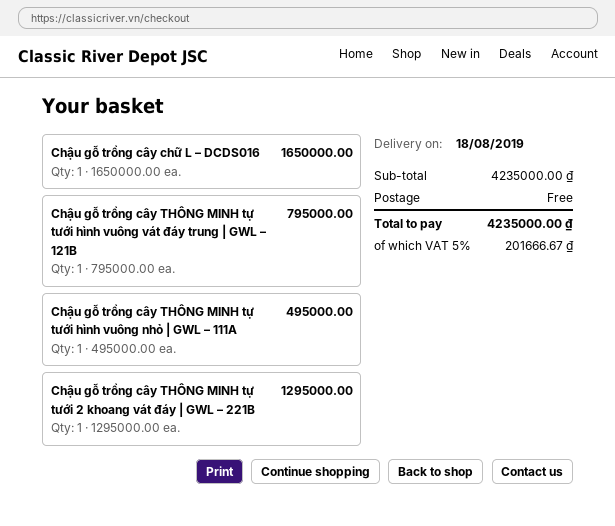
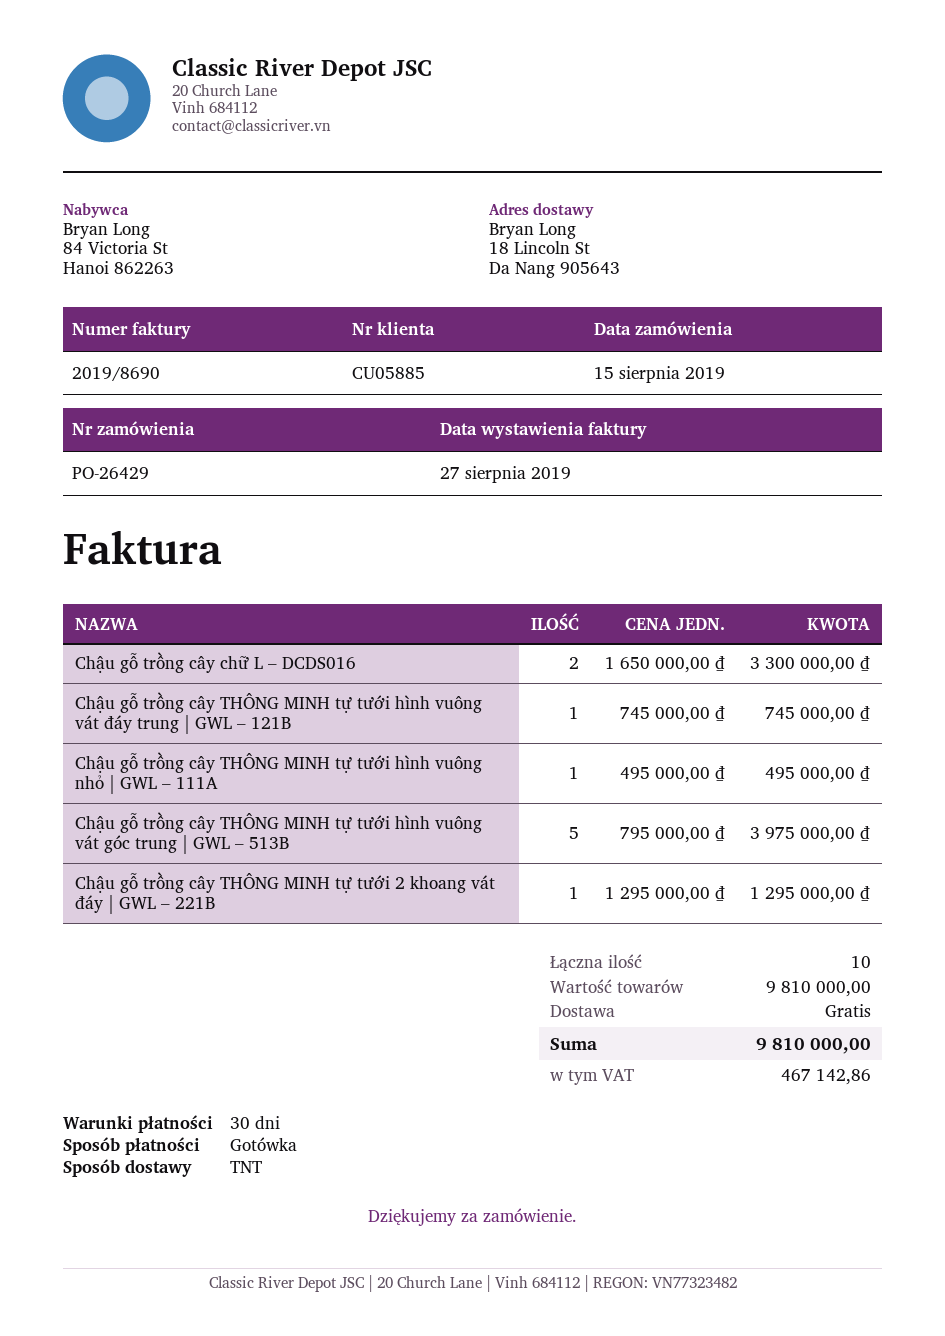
Chậu gỗ trồng cây chữ L – DCDS016: 1 x 1650000.00 = 1650000.00 -> 2 x 1650000.00 = 3300000.00
Chậu gỗ trồng cây THÔNG MINH tự tưới hình vuông vát đáy trung | GWL – 121B: 1 x 795000.00 = 795000.00 -> 1 x 745000.00 = 745000.00
Chậu gỗ trồng cây THÔNG MINH tự tưới hình vuông vát góc trung | GWL – 513B: none -> 5 x 795000.00 = 3975000.00
subtotal: 4235000.00 -> 9810000.00
tax: 201666.67 -> 467142.86
total: 4235000.00 -> 9810000.00

